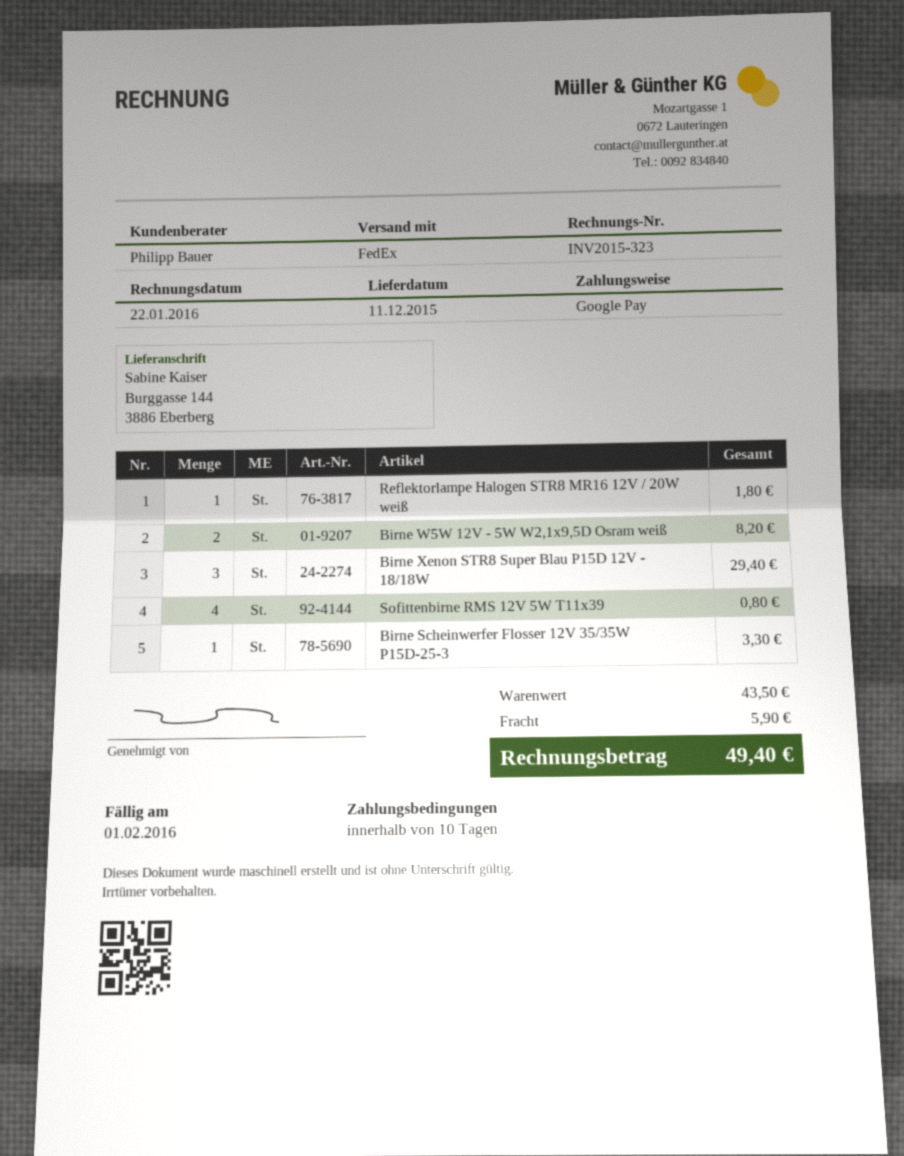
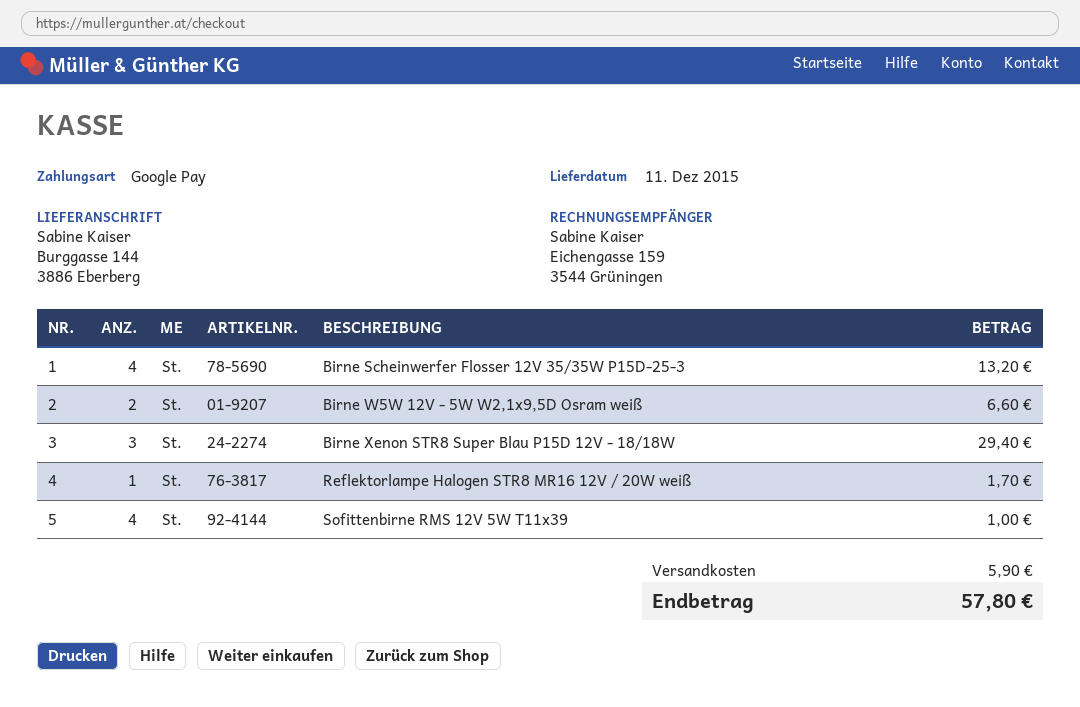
Reflektorlampe Halogen STR8 MR16 12V / 20W weiß: 1 for 1.80 -> 1 for 1.70
Birne W5W 12V - 5W W2,1x9,5D Osram weiß: 2 for 8.20 -> 2 for 6.60
Sofittenbirne RMS 12V 5W T11x39: 4 for 0.80 -> 4 for 1.00
Birne Scheinwerfer Flosser 12V 35/35W P15D-25-3: 1 for 3.30 -> 4 for 13.20
total: 49.40 -> 57.80

